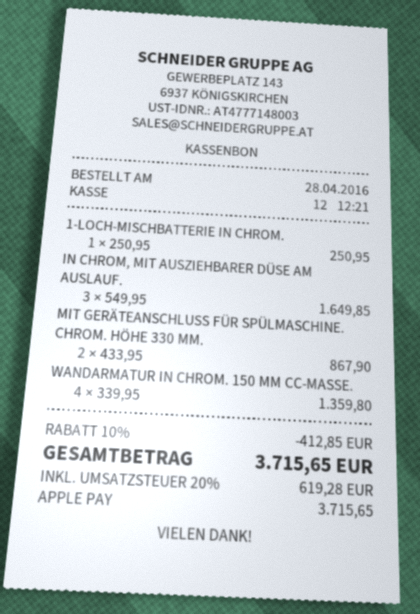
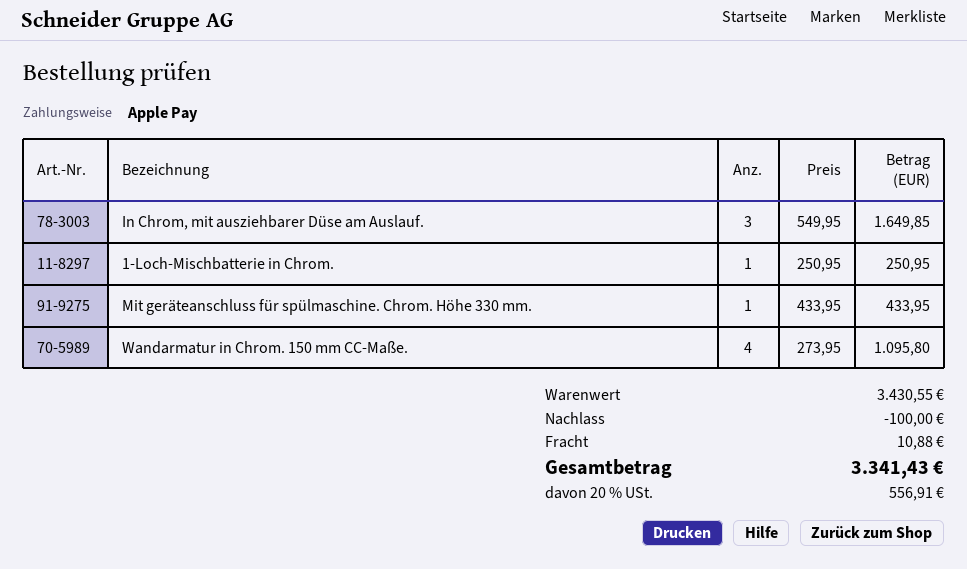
MIT GERÄTEANSCHLUSS FÜR SPÜLMASCHINE. CHROM. HÖHE 330 MM.: 2 x 433.95 = 867.90 -> 1 x 433.95 = 433.95
WANDARMATUR IN CHROM. 150 MM CC-MASSE.: 4 x 339.95 = 1359.80 -> 4 x 273.95 = 1095.80
discount: 412.85 -> 100.00
shipping: none -> 10.88
tax: 20% = 619.28 -> 20% = 556.91
total: 3715.65 -> 3341.43

